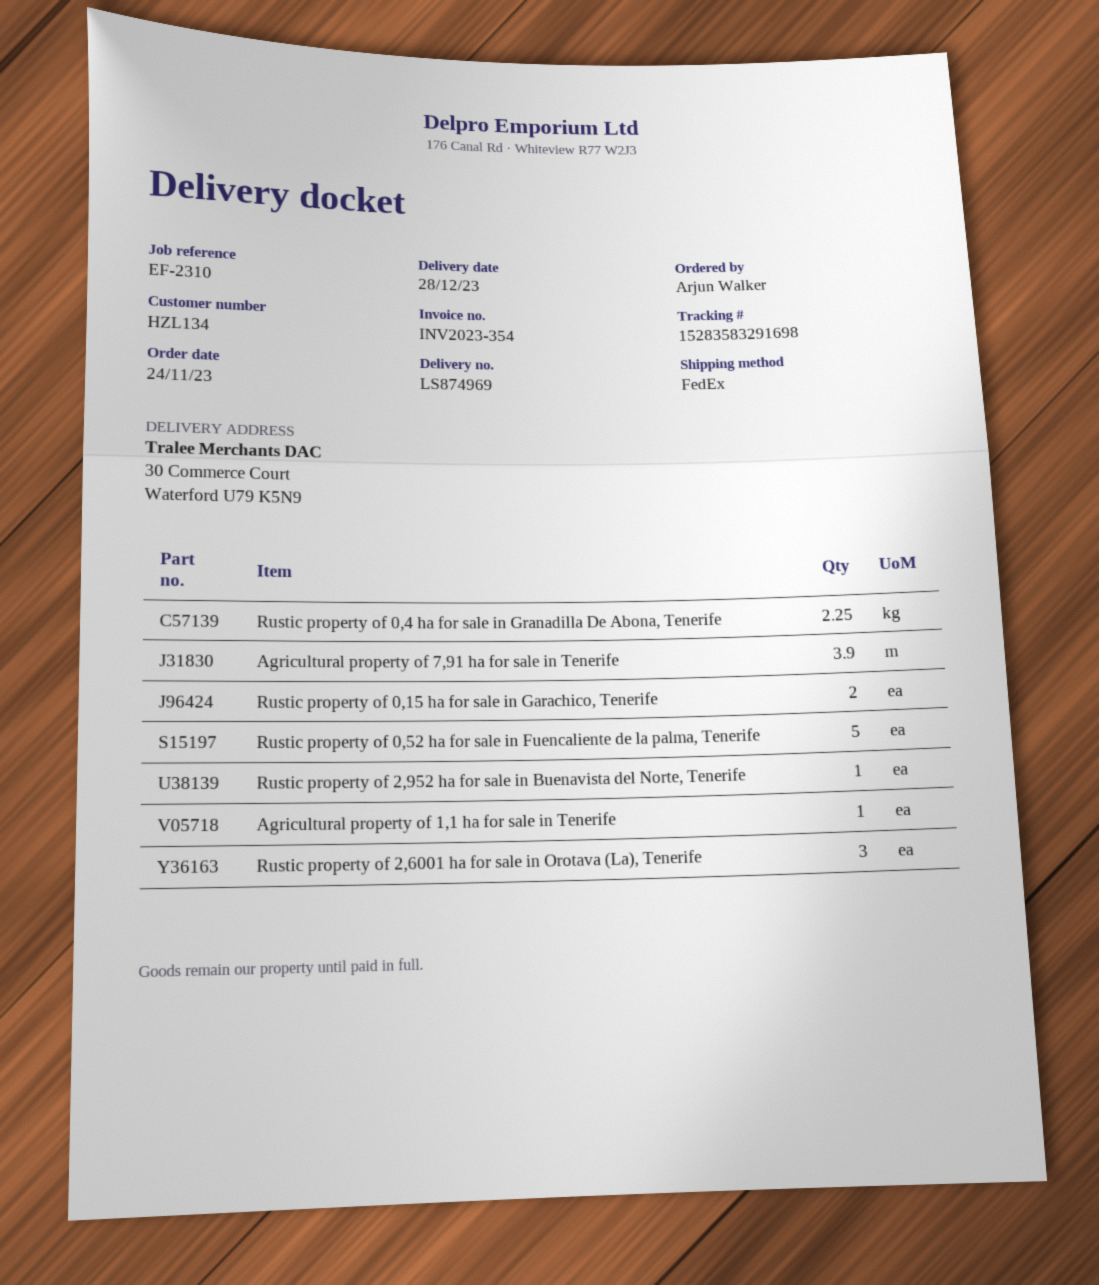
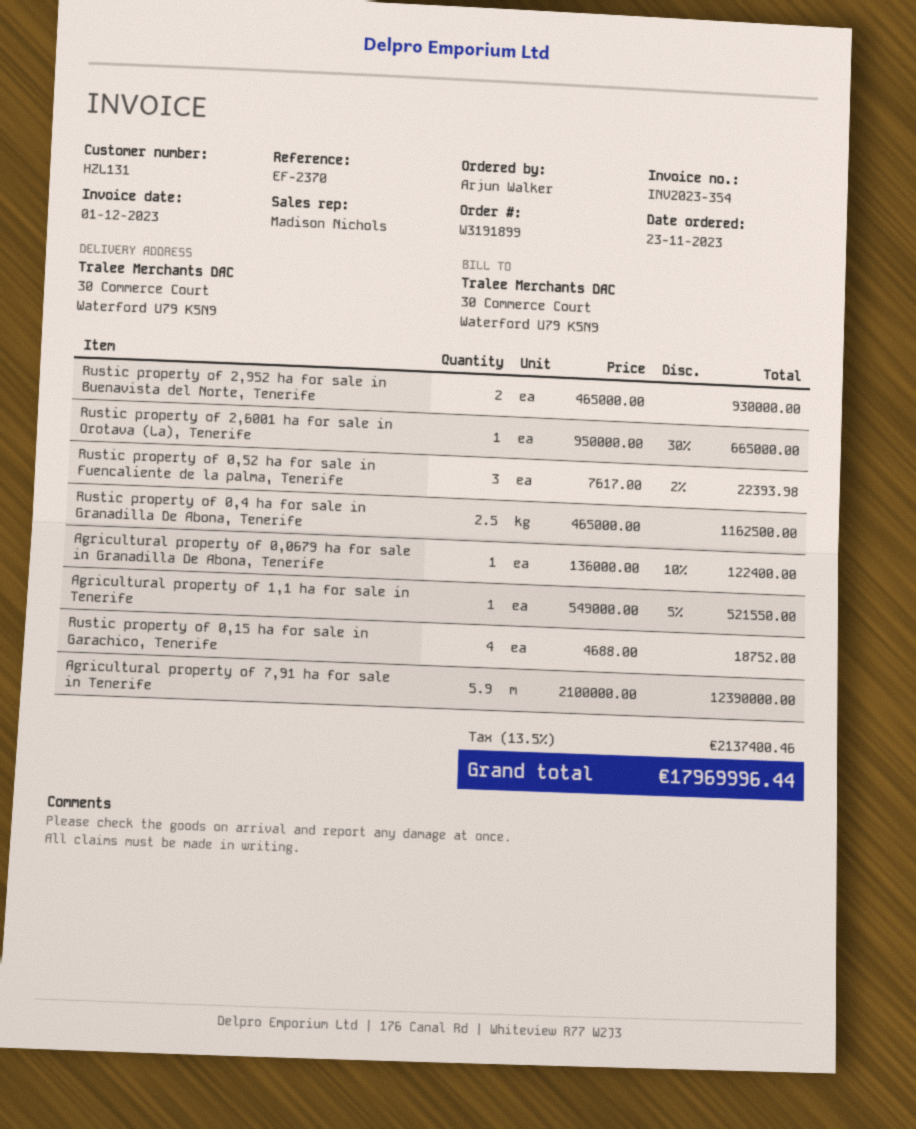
order date: 2023-11-24 -> 2023-11-23
customer number: HZL134 -> HZL131
reference: EF-2310 -> EF-2370
Rustic property of 0,4 ha for sale in Granadilla De Abona, Tenerife: 2.25 -> 2.5
Agricultural property of 7,91 ha for sale in Tenerife: 3.9 -> 5.9
Rustic property of 0,15 ha for sale in Garachico, Tenerife: 2 -> 4
Rustic property of 0,52 ha for sale in Fuencaliente de la palma, Tenerife: 5 -> 3
Rustic property of 2,952 ha for sale in Buenavista del Norte, Tenerife: 1 -> 2
Rustic property of 2,6001 ha for sale in Orotava (La), Tenerife: 3 -> 1
Agricultural property of 0,0679 ha for sale in Granadilla De Abona, Tenerife: none -> 1

